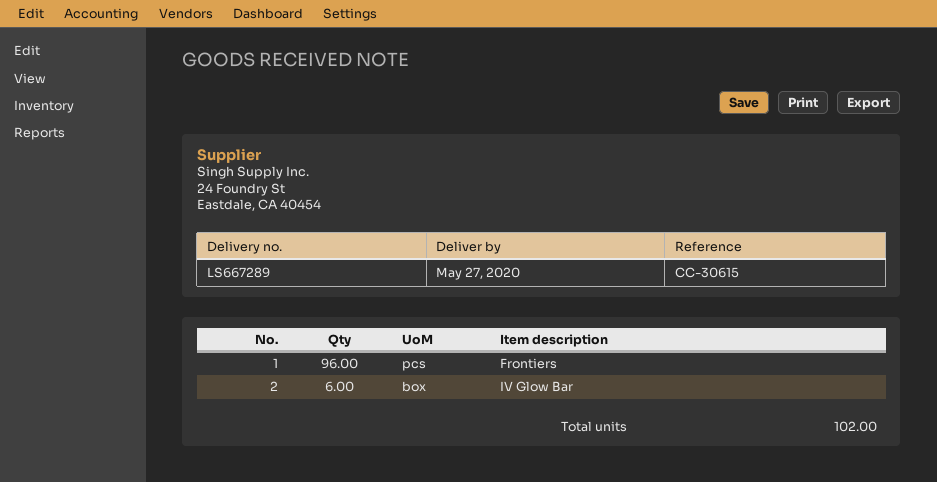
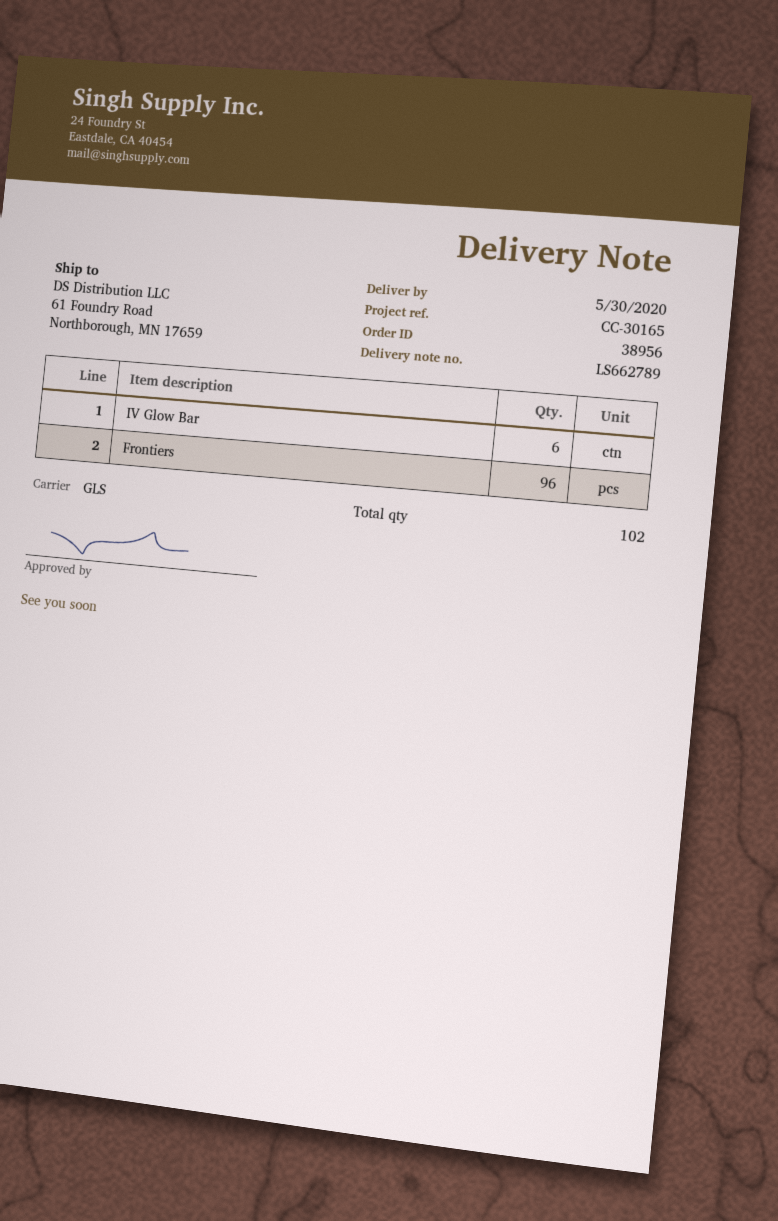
delivery note number: LS667289 -> LS662789
delivery date: 2020-05-27 -> 2020-05-30
reference: CC-30615 -> CC-30165

